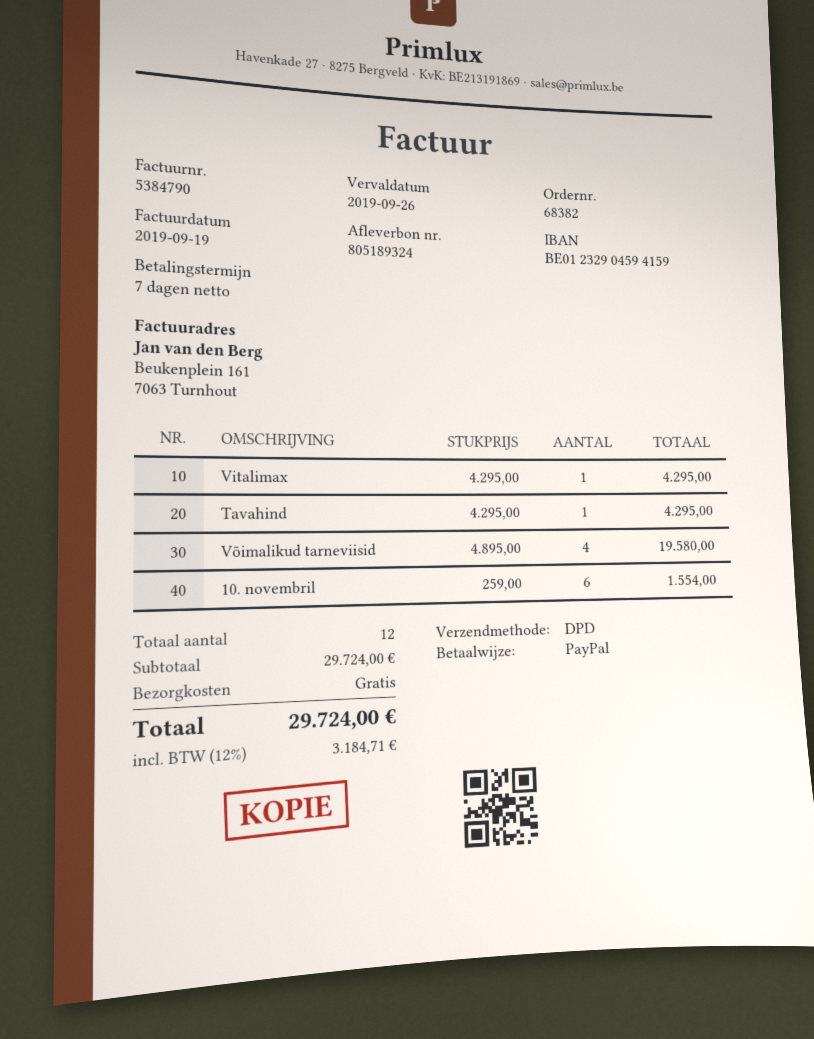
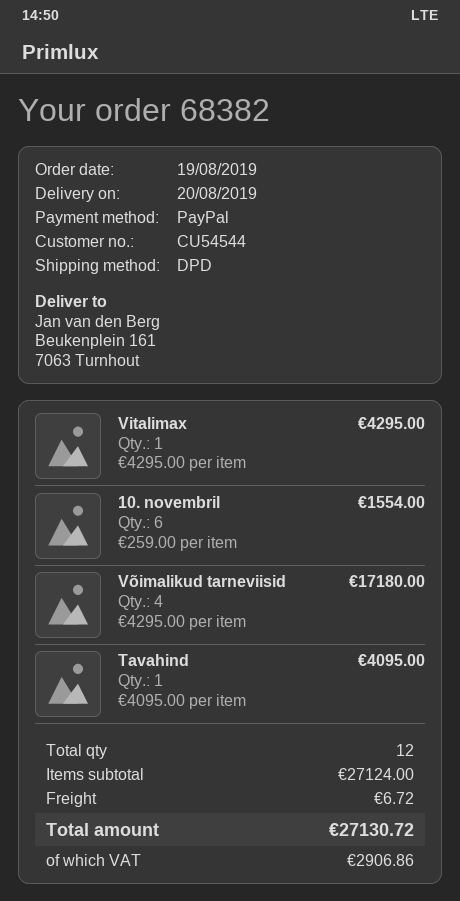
Tavahind: 1 x 4295.00 = 4295.00 -> 1 x 4095.00 = 4095.00
Võimalikud tarneviisid: 4 x 4895.00 = 19580.00 -> 4 x 4295.00 = 17180.00
subtotal: 29724.00 -> 27124.00
shipping: 0.00 -> 6.72
tax: 3184.71 -> 2906.86
total: 29724.00 -> 27130.72

